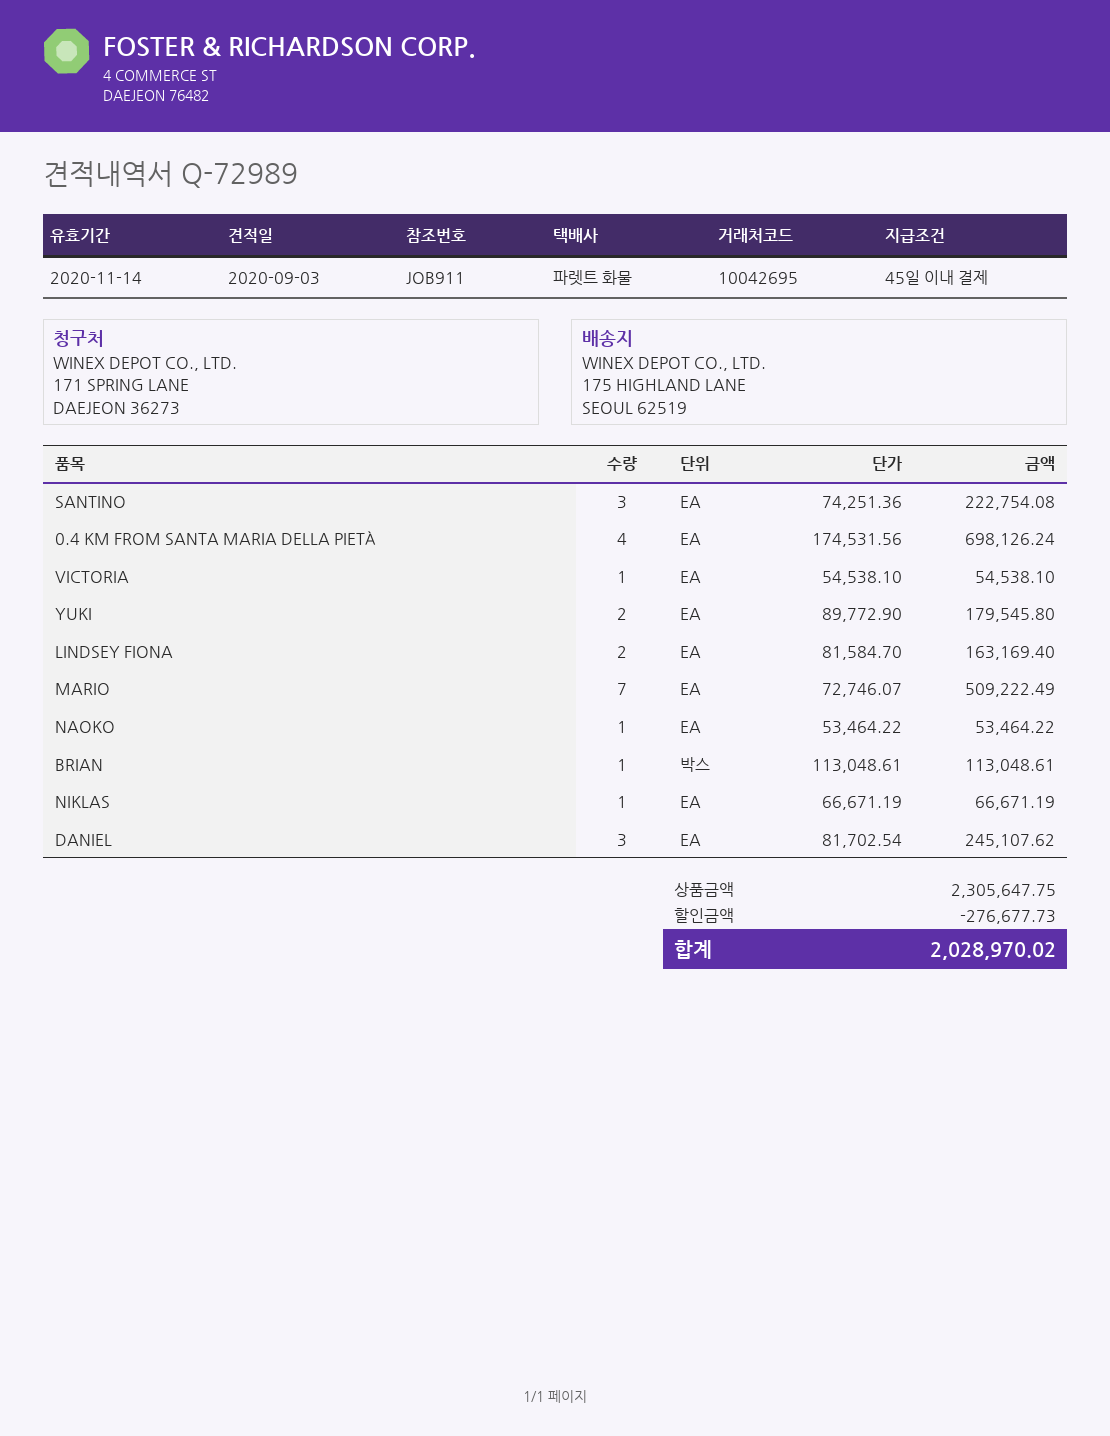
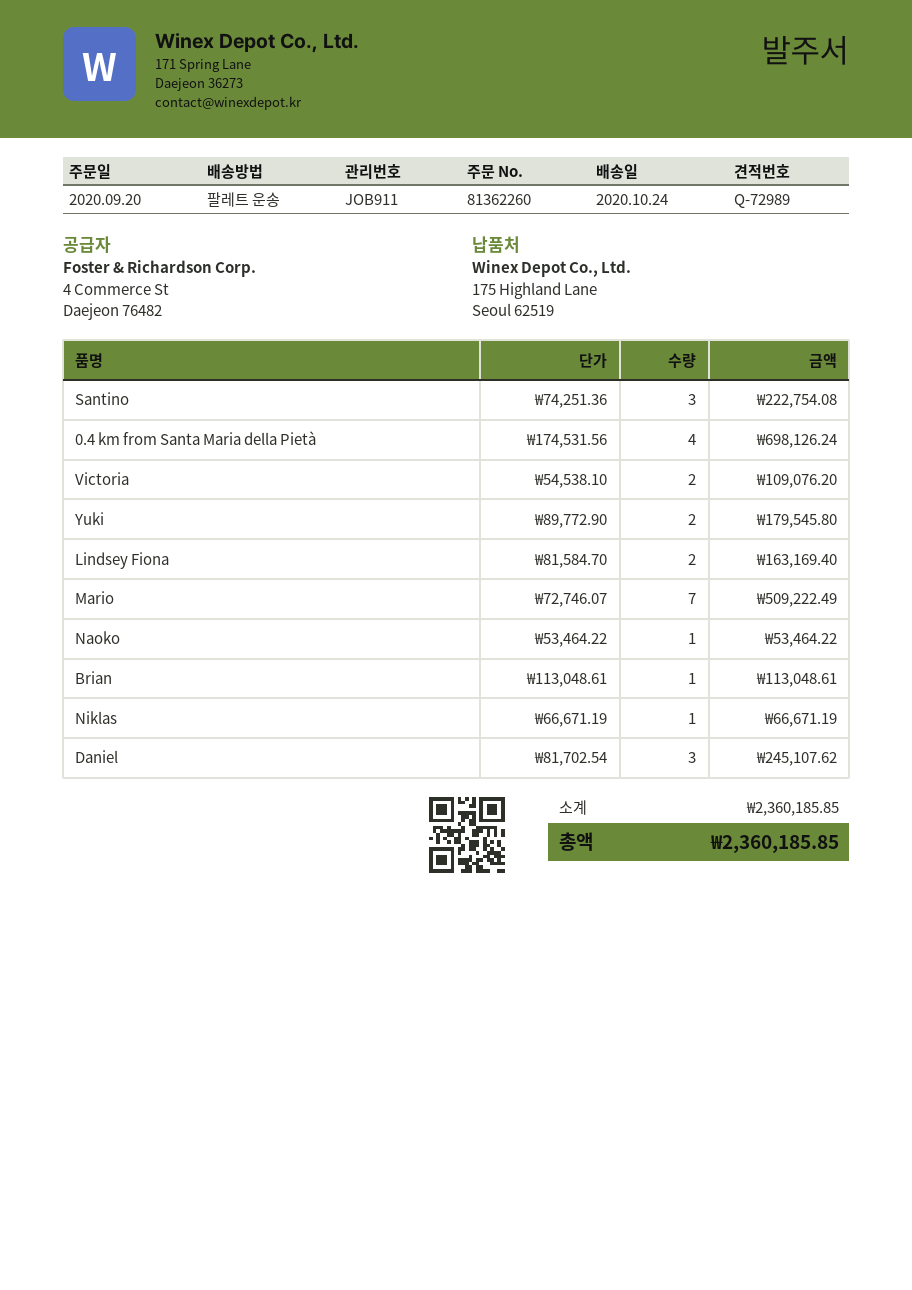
VICTORIA: 1 x 54538.10 = 54538.10 -> 2 x 54538.10 = 109076.20
subtotal: 2305647.75 -> 2360185.85
discount: 276677.73 -> none
total: 2028970.02 -> 2360185.85

